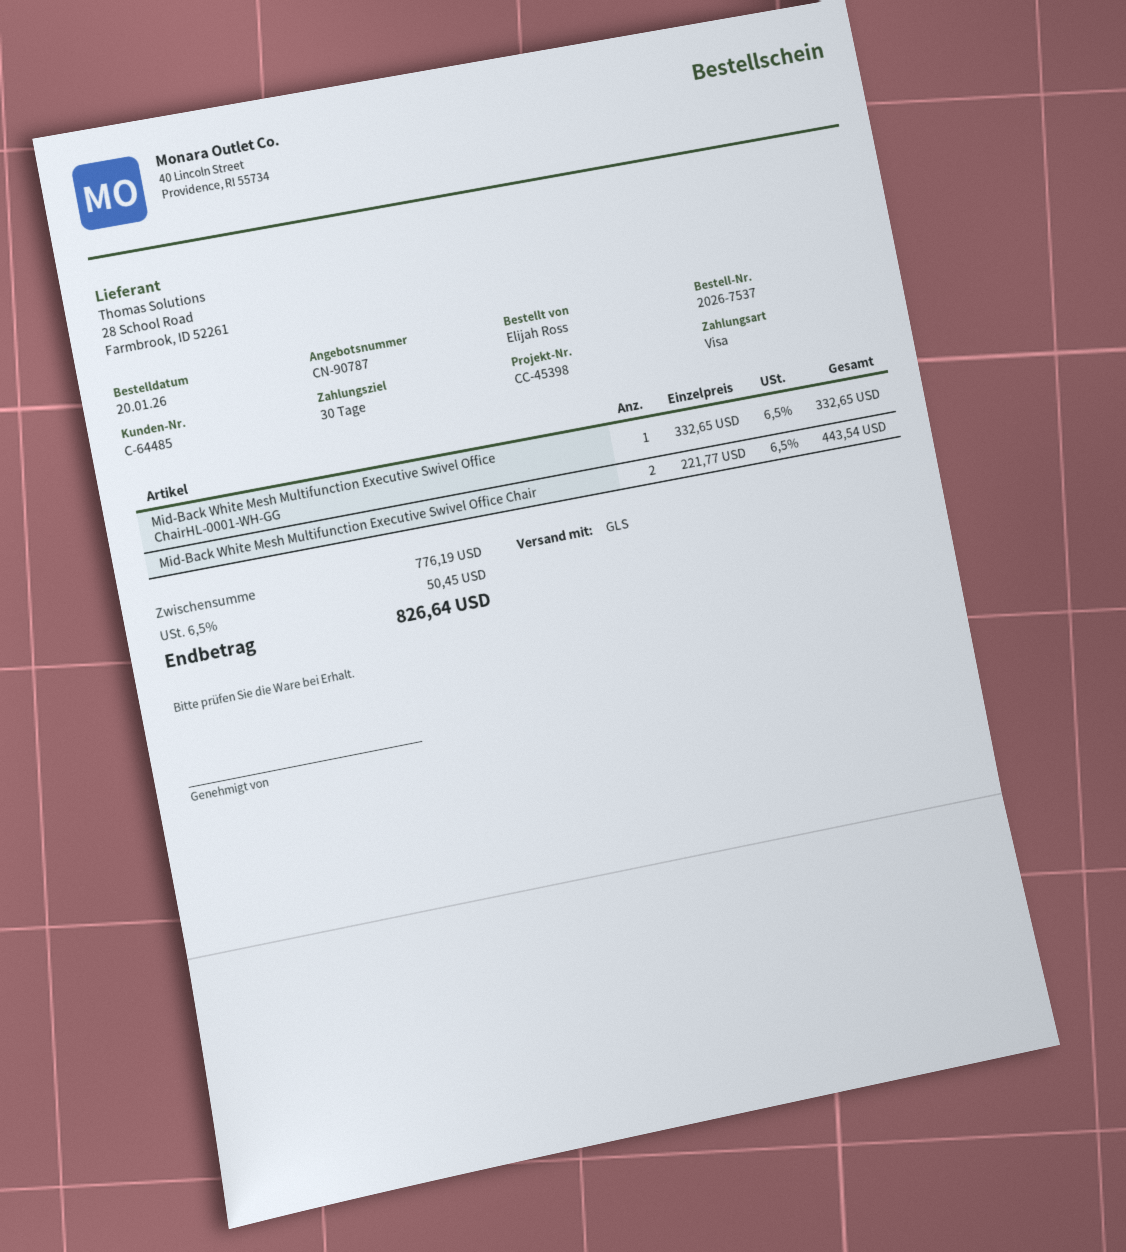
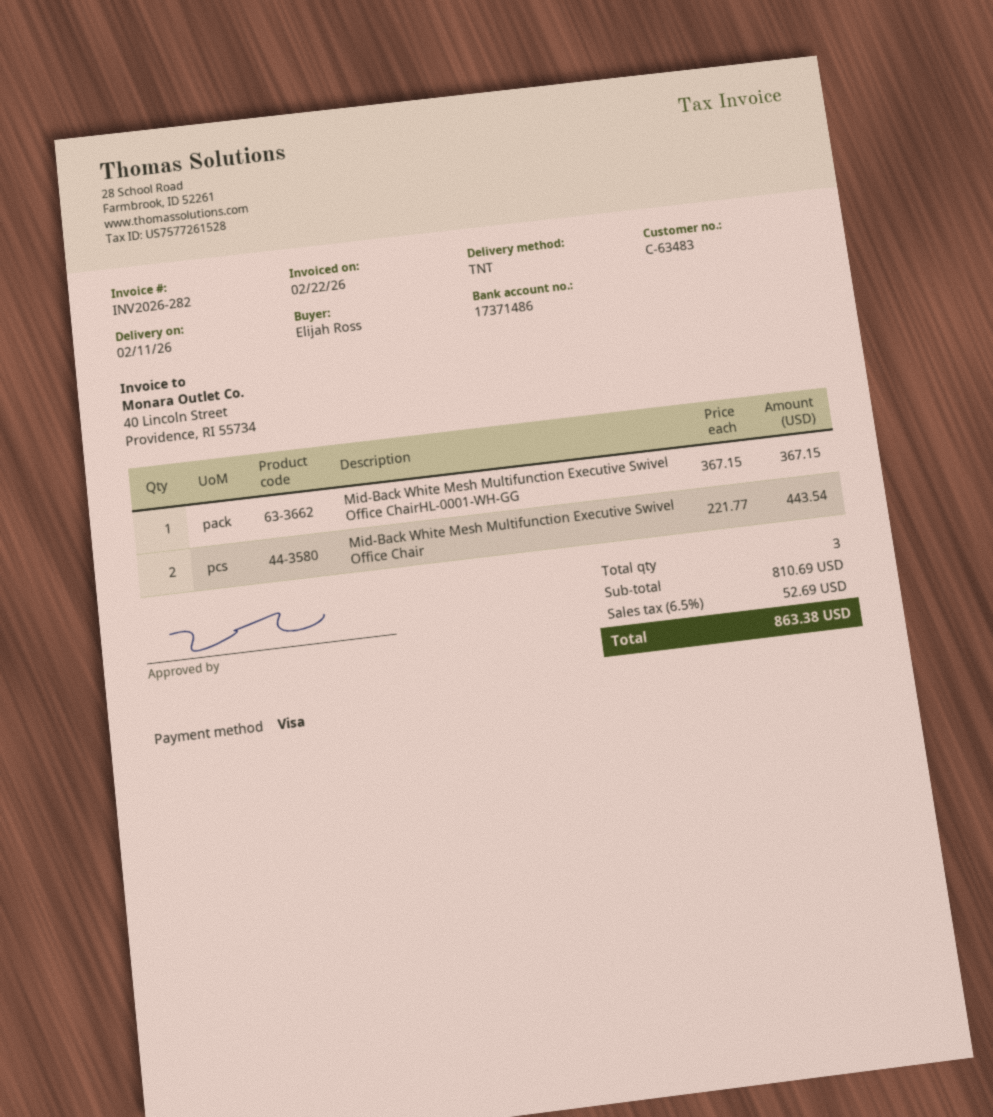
customer number: C-64485 -> C-63483
shipping method: GLS -> TNT
Mid-Back White Mesh Multifunction Executive Swivel Office ChairHL-0001-WH-GG: 1 x 332.65 = 332.65 -> 1 x 367.15 = 367.15
subtotal: 776.19 -> 810.69
tax: 6.5% = 50.45 -> 6.5% = 52.69
total: 826.64 -> 863.38

